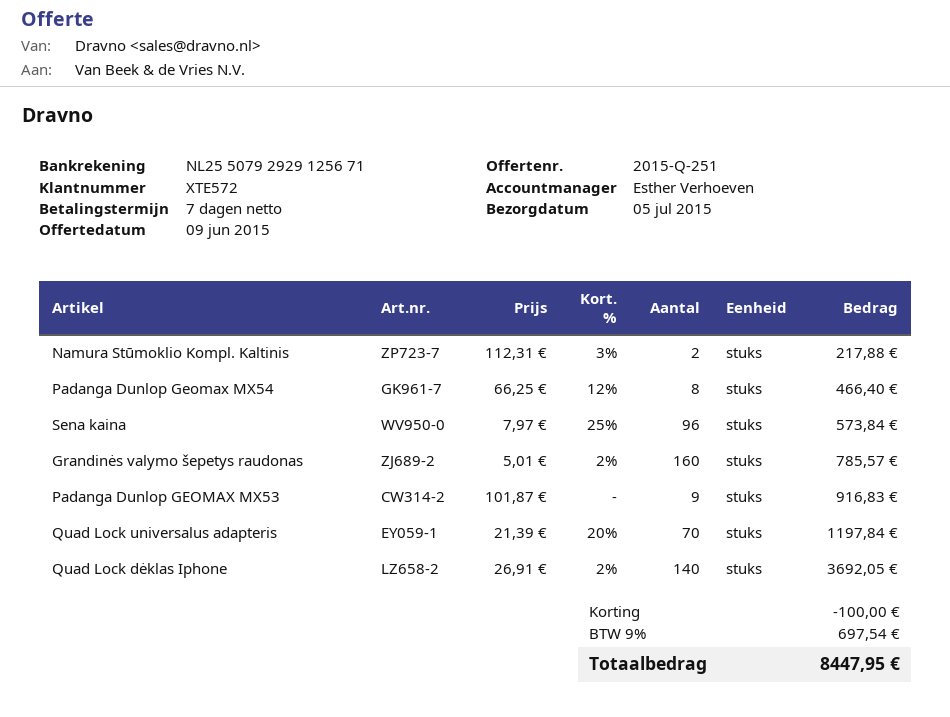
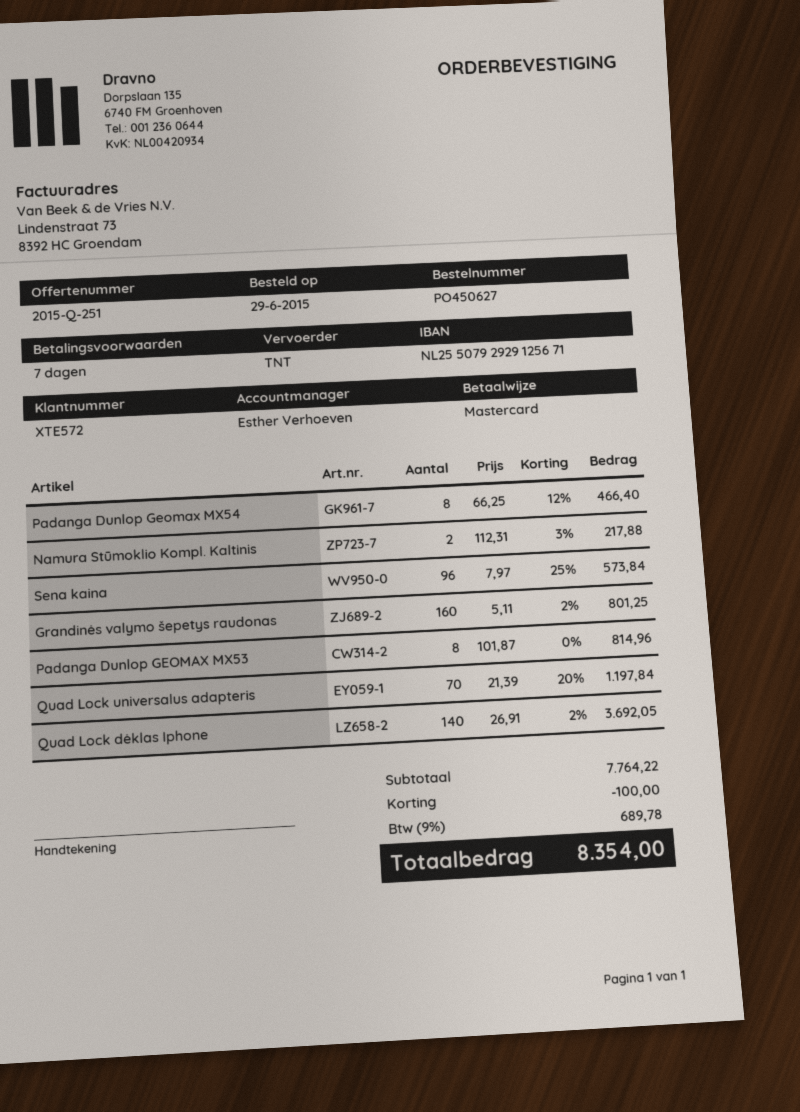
Grandinės valymo šepetys raudonas: 160 x 5.01 - 2% = 785.57 -> 160 x 5.11 - 2% = 801.25
Padanga Dunlop GEOMAX MX53: 9 x 101.87 = 916.83 -> 8 x 101.87 = 814.96
tax: 9% = 697.54 -> 9% = 689.78
total: 8447.95 -> 8354.00

